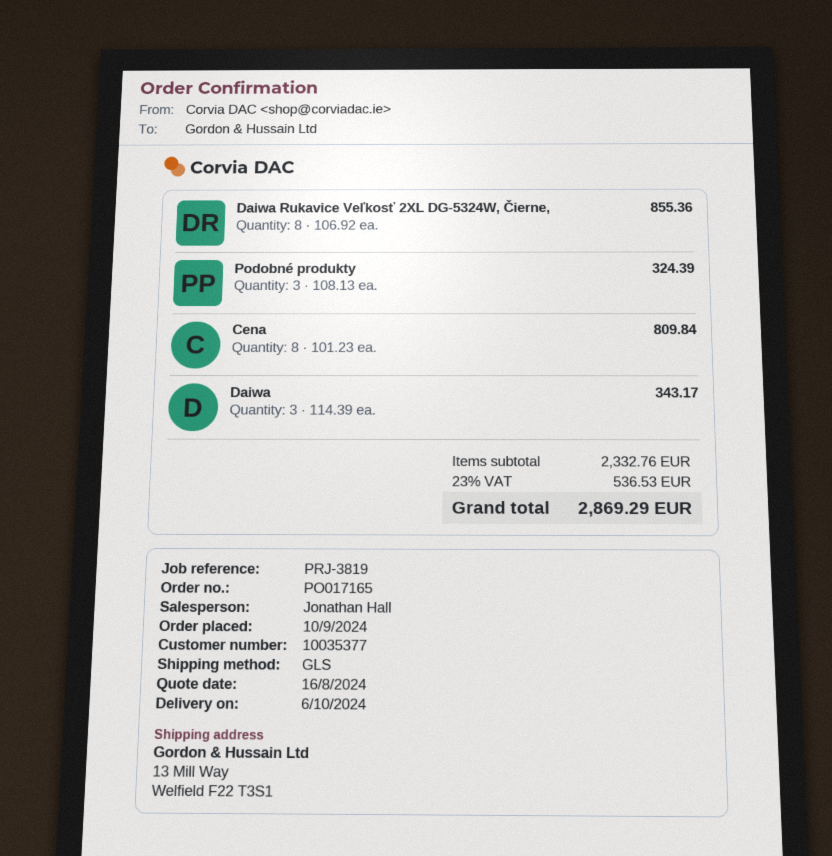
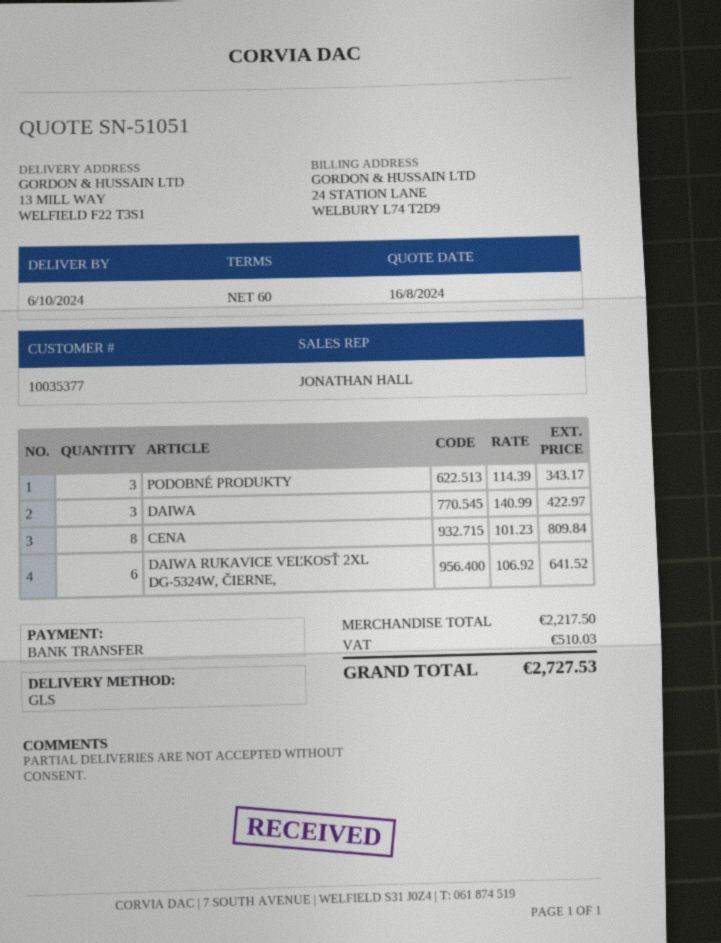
Daiwa Rukavice Veľkosť 2XL DG-5324W, Čierne,: 8 x 106.92 = 855.36 -> 6 x 106.92 = 641.52
Podobné produkty: 3 x 108.13 = 324.39 -> 3 x 114.39 = 343.17
Daiwa: 3 x 114.39 = 343.17 -> 3 x 140.99 = 422.97
subtotal: 2332.76 -> 2217.50
tax: 536.53 -> 510.03
total: 2869.29 -> 2727.53

